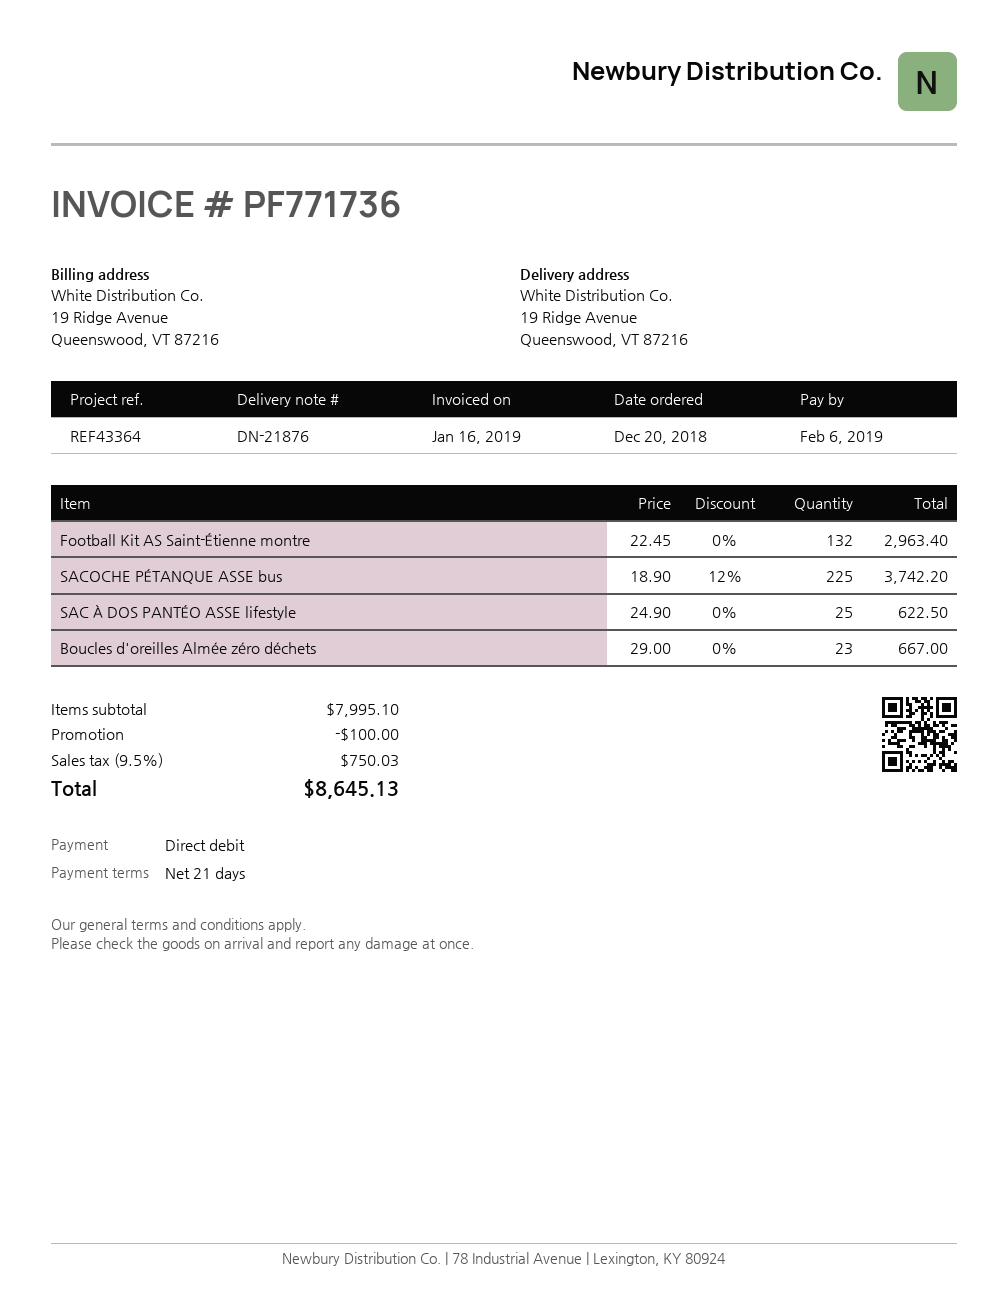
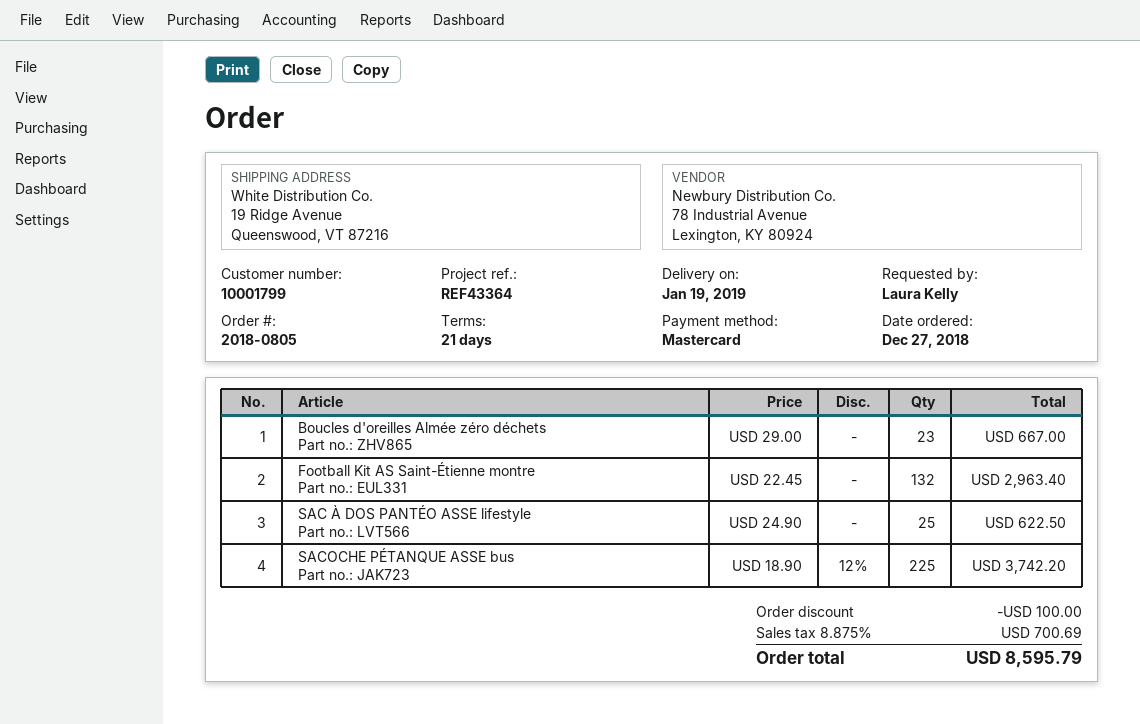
order date: 2018-12-20 -> 2018-12-27
payment method: direct debit -> Mastercard
tax: 9.5% = 750.03 -> 8.875% = 700.69
total: 8645.13 -> 8595.79

